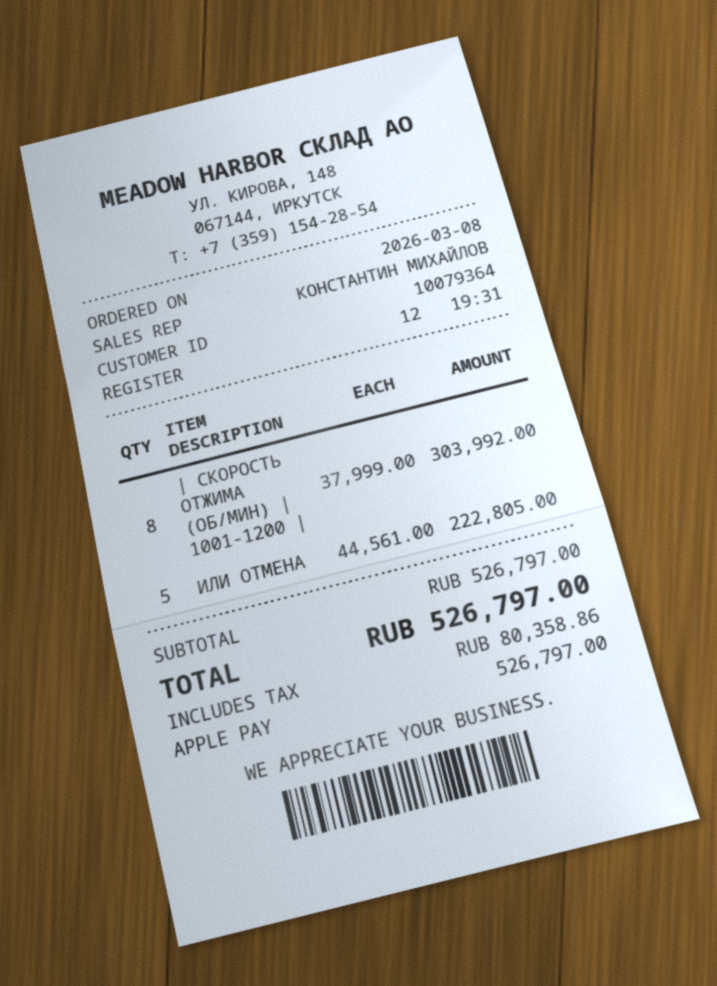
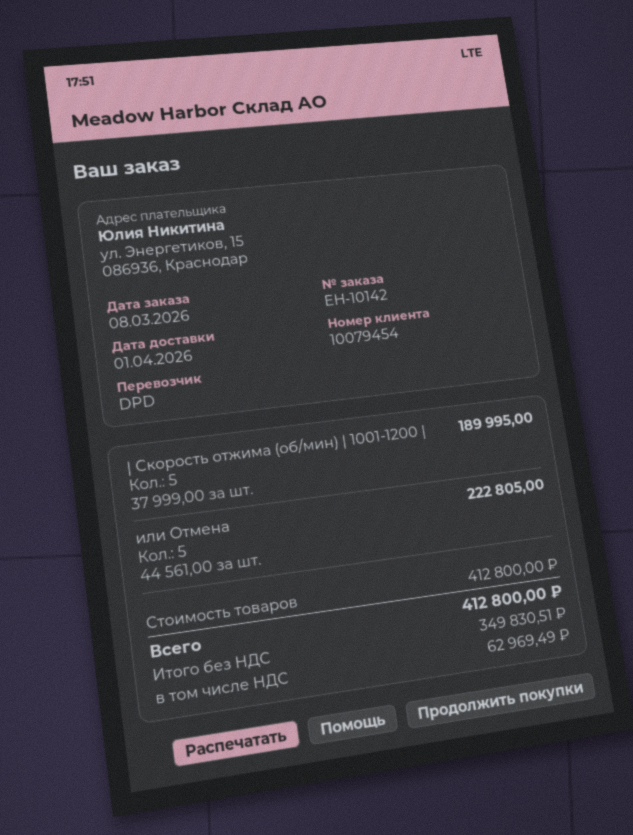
customer number: 10079364 -> 10079454
| СКОРОСТЬ ОТЖИМА (ОБ/МИН) | 1001-1200 |: 8 x 37999.00 = 303992.00 -> 5 x 37999.00 = 189995.00
subtotal: 526797.00 -> 412800.00
tax: 80358.86 -> 62969.49
total: 526797.00 -> 412800.00

